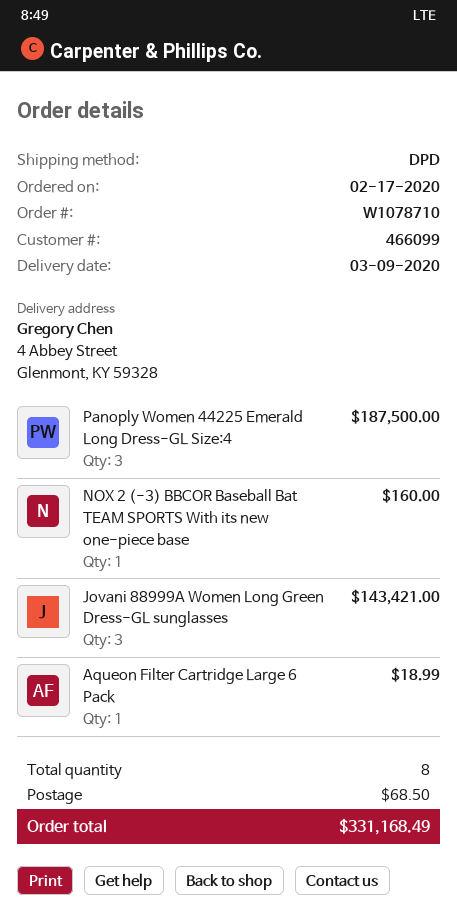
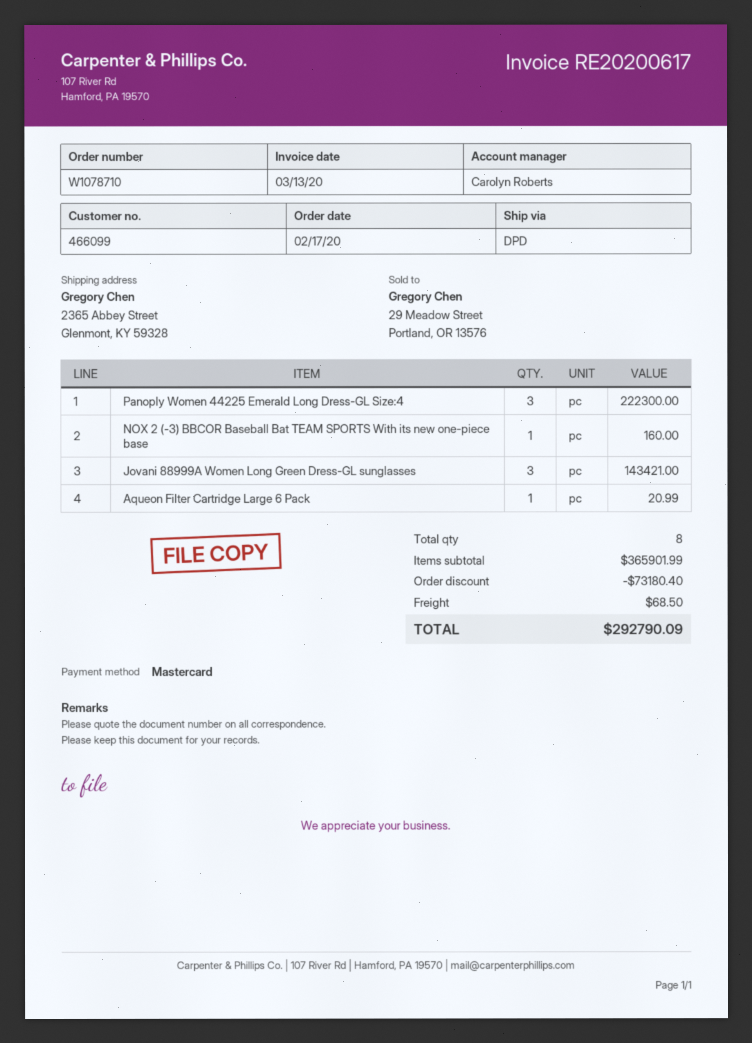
ship to: 4 Abbey Street, Glenmont, KY 59328 -> 2365 Abbey Street, Glenmont, KY 59328
Panoply Women 44225 Emerald Long Dress-GL Size:4: 3 for 187500.00 -> 3 for 222300.00
Aqueon Filter Cartridge Large 6 Pack: 1 for 18.99 -> 1 for 20.99
discount: none -> 73180.40
total: 331168.49 -> 292790.09

